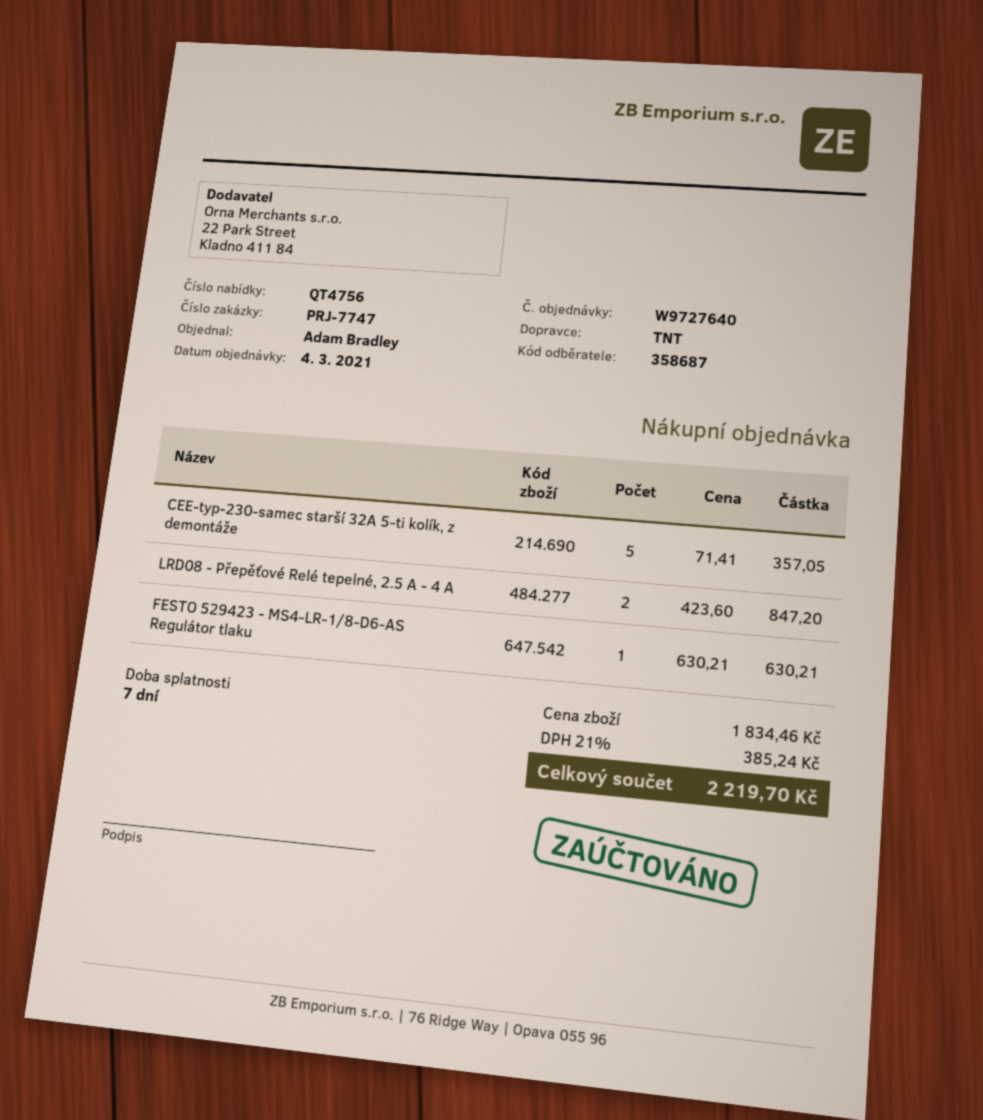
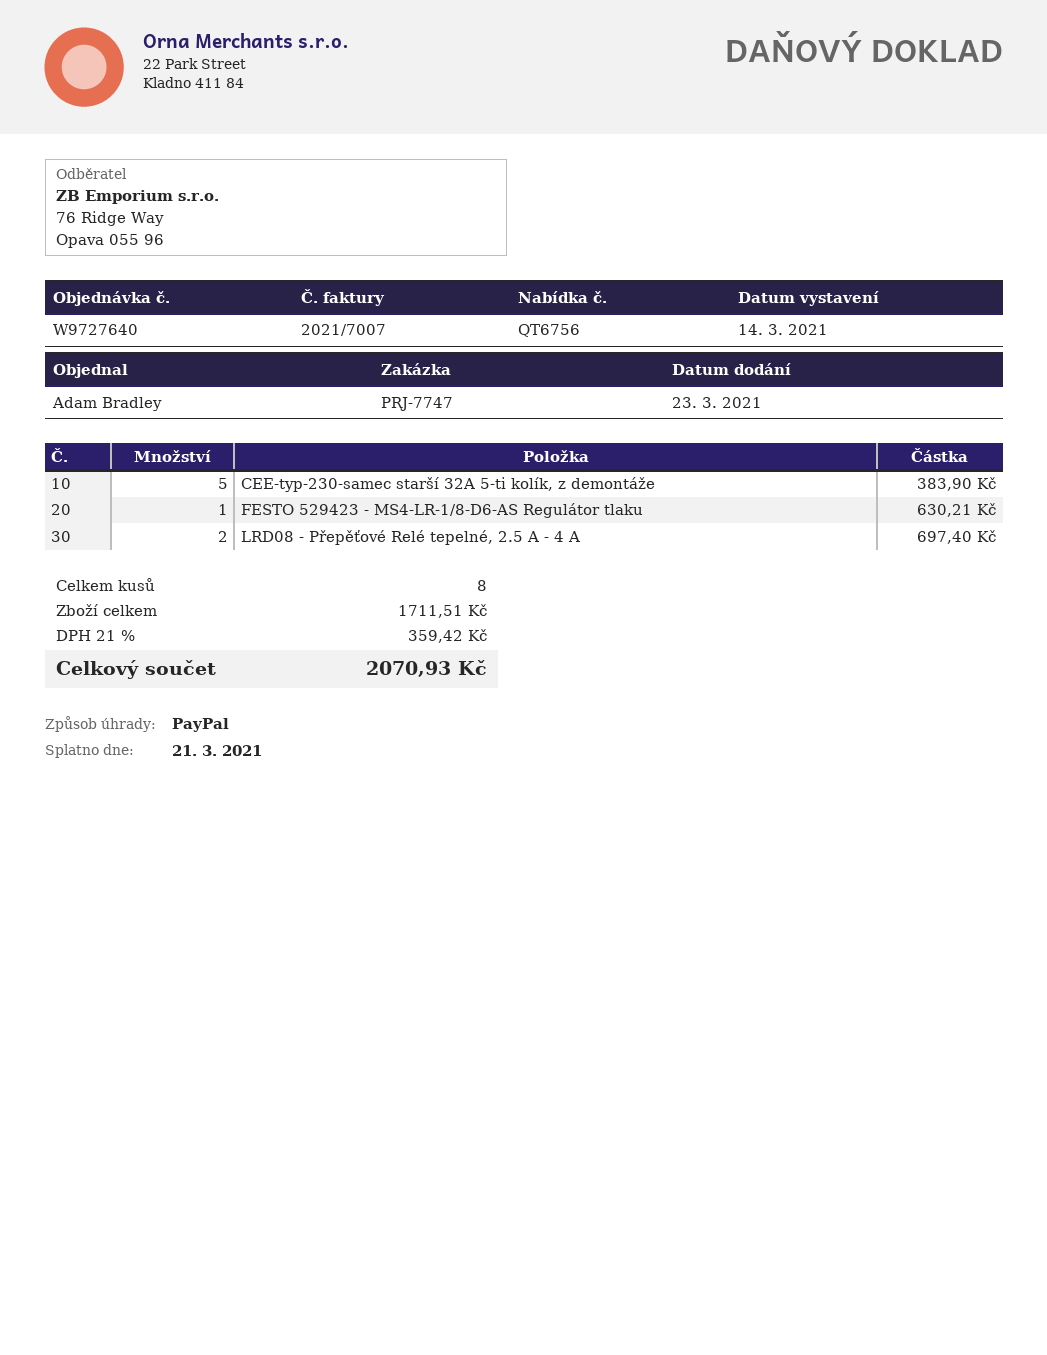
quote number: QT4756 -> QT6756
CEE-typ-230-samec starší 32A 5-ti kolík, z demontáže: 5 for 357.05 -> 5 for 383.90
LRD08 - Přepěťové Relé tepelné, 2.5 A - 4 A: 2 for 847.20 -> 2 for 697.40
subtotal: 1834.46 -> 1711.51
tax: 21% = 385.24 -> 21% = 359.42
total: 2219.70 -> 2070.93

